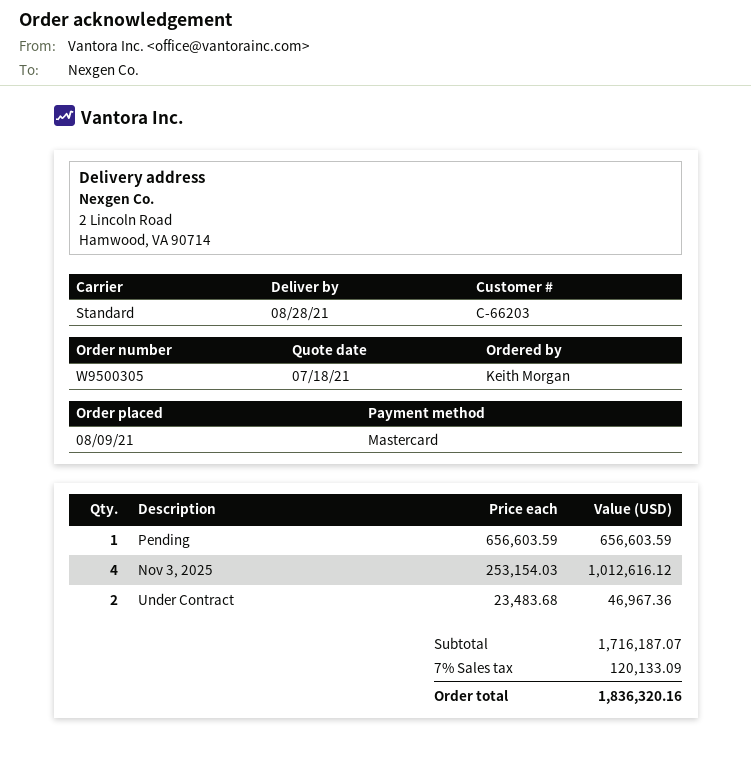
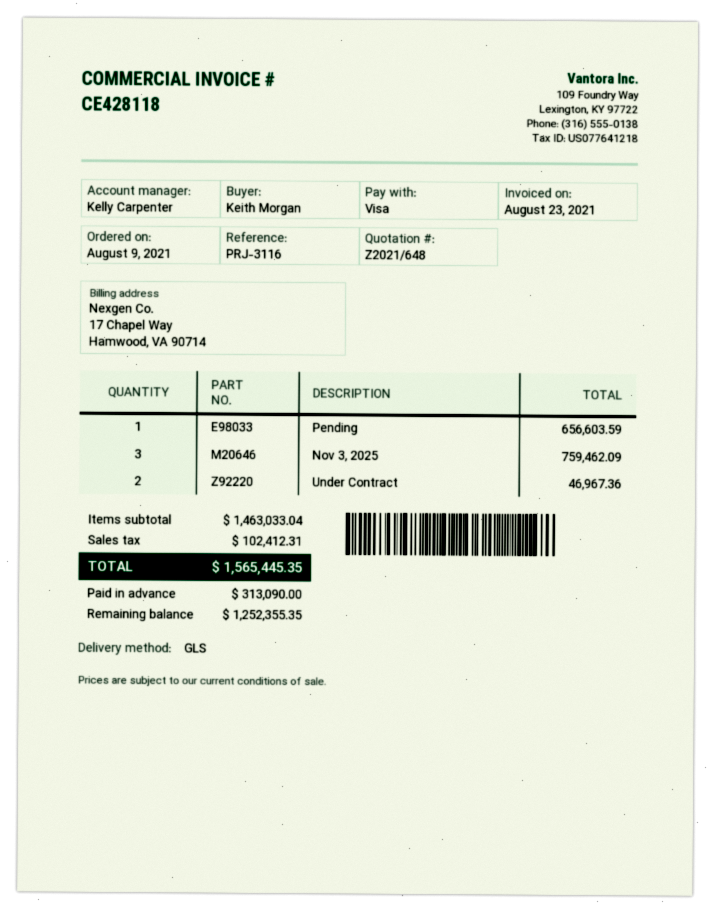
payment method: Mastercard -> Visa
shipping method: standard -> GLS
Nov 3, 2025: 4 for 1012616.12 -> 3 for 759462.09
subtotal: 1716187.07 -> 1463033.04
tax: 120133.09 -> 102412.31
total: 1836320.16 -> 1565445.35

